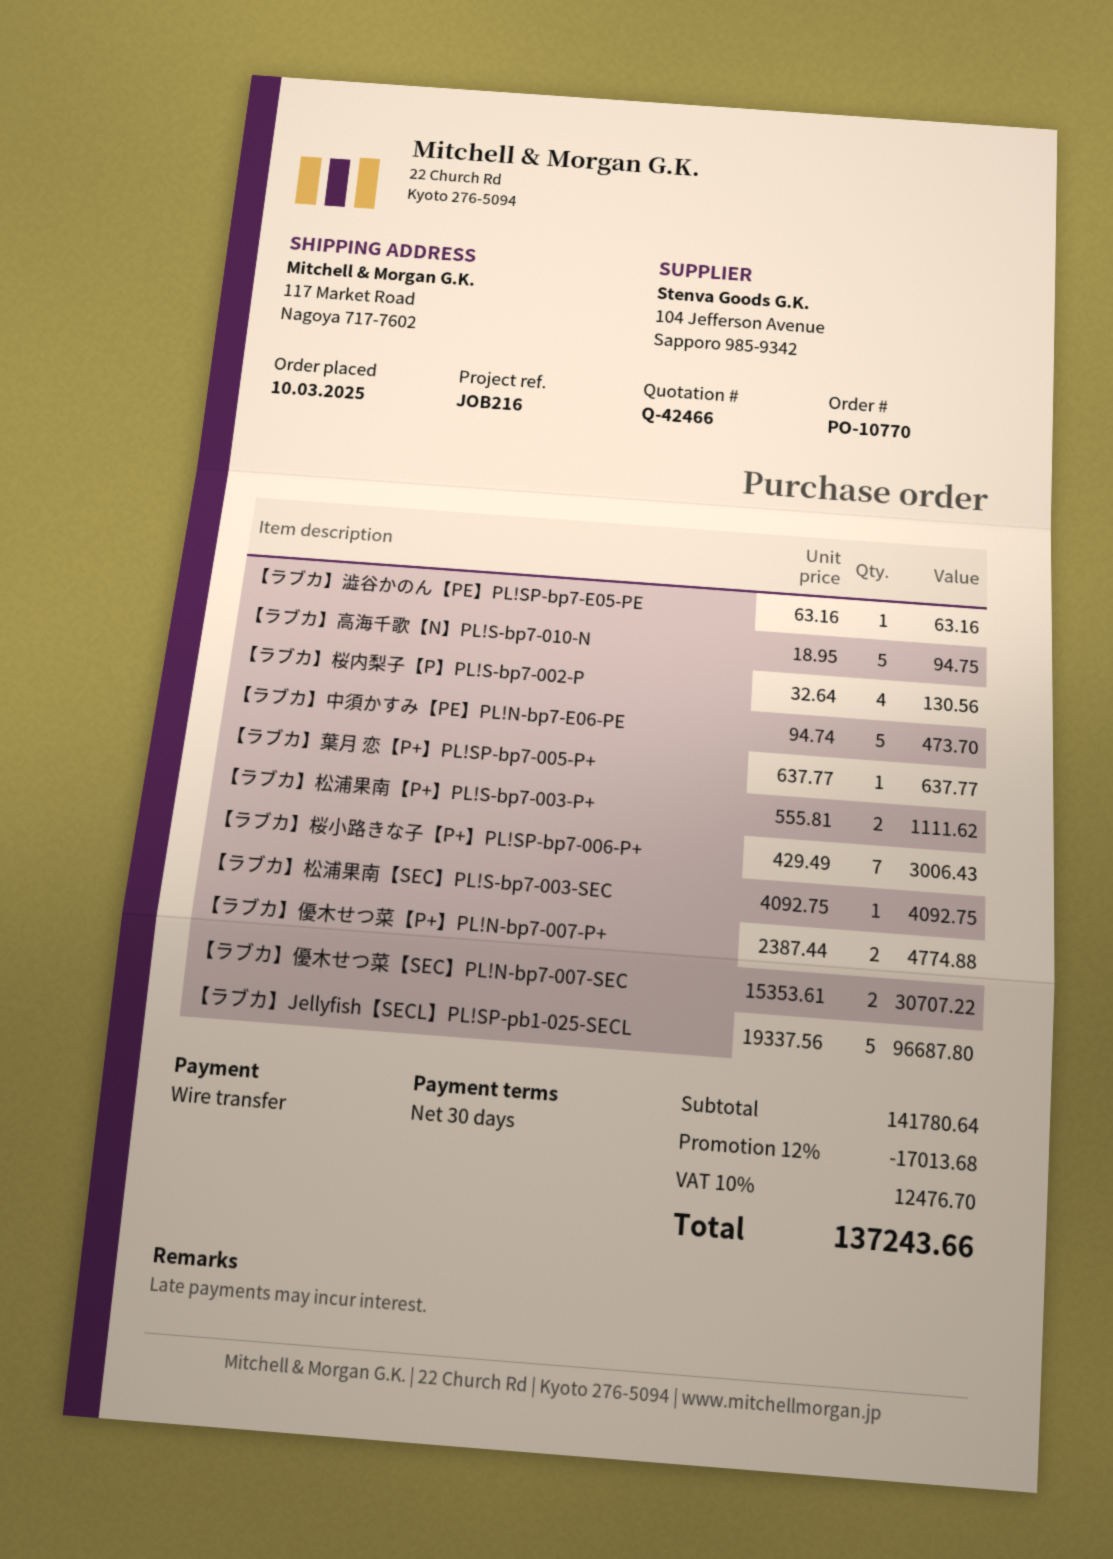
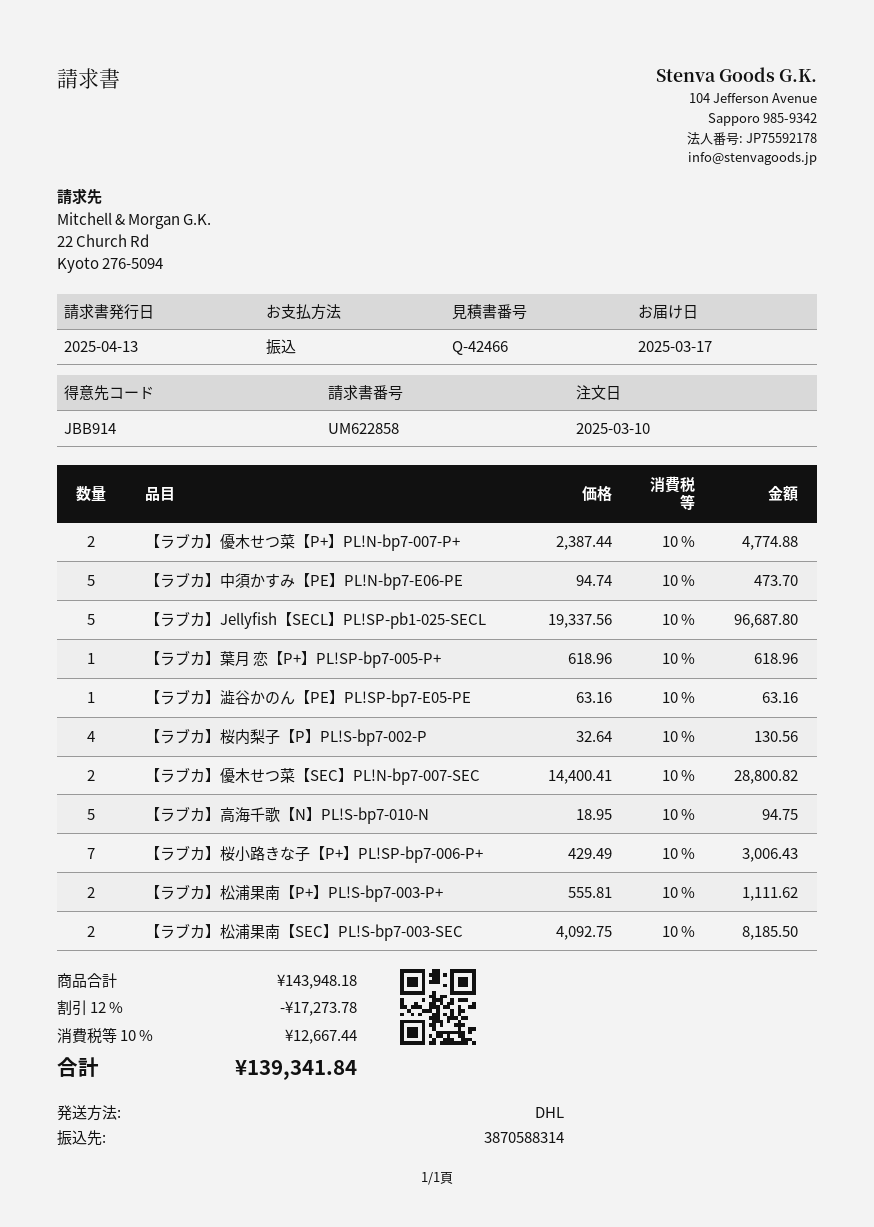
【ラブカ】葉月 恋【P+】PL!SP-bp7-005-P+: 1 x 637.77 = 637.77 -> 1 x 618.96 = 618.96
【ラブカ】松浦果南【SEC】PL!S-bp7-003-SEC: 1 x 4092.75 = 4092.75 -> 2 x 4092.75 = 8185.50
【ラブカ】優木せつ菜【SEC】PL!N-bp7-007-SEC: 2 x 15353.61 = 30707.22 -> 2 x 14400.41 = 28800.82
subtotal: 141780.64 -> 143948.18
discount: 12% = 17013.68 -> 12% = 17273.78
tax: 10% = 12476.70 -> 10% = 12667.44
total: 137243.66 -> 139341.84

